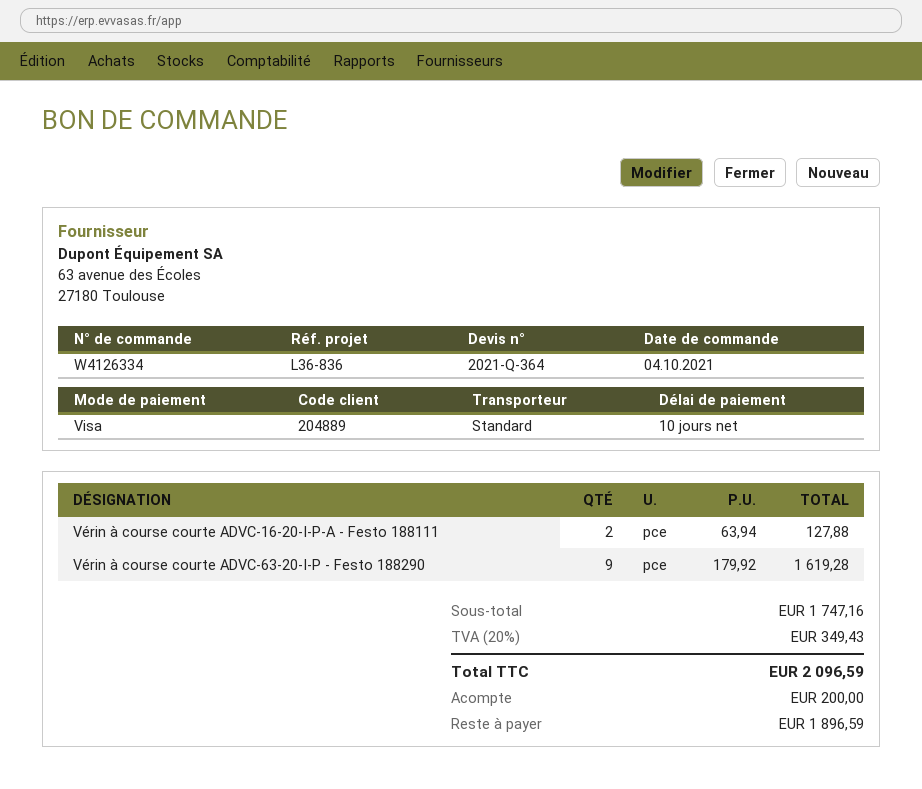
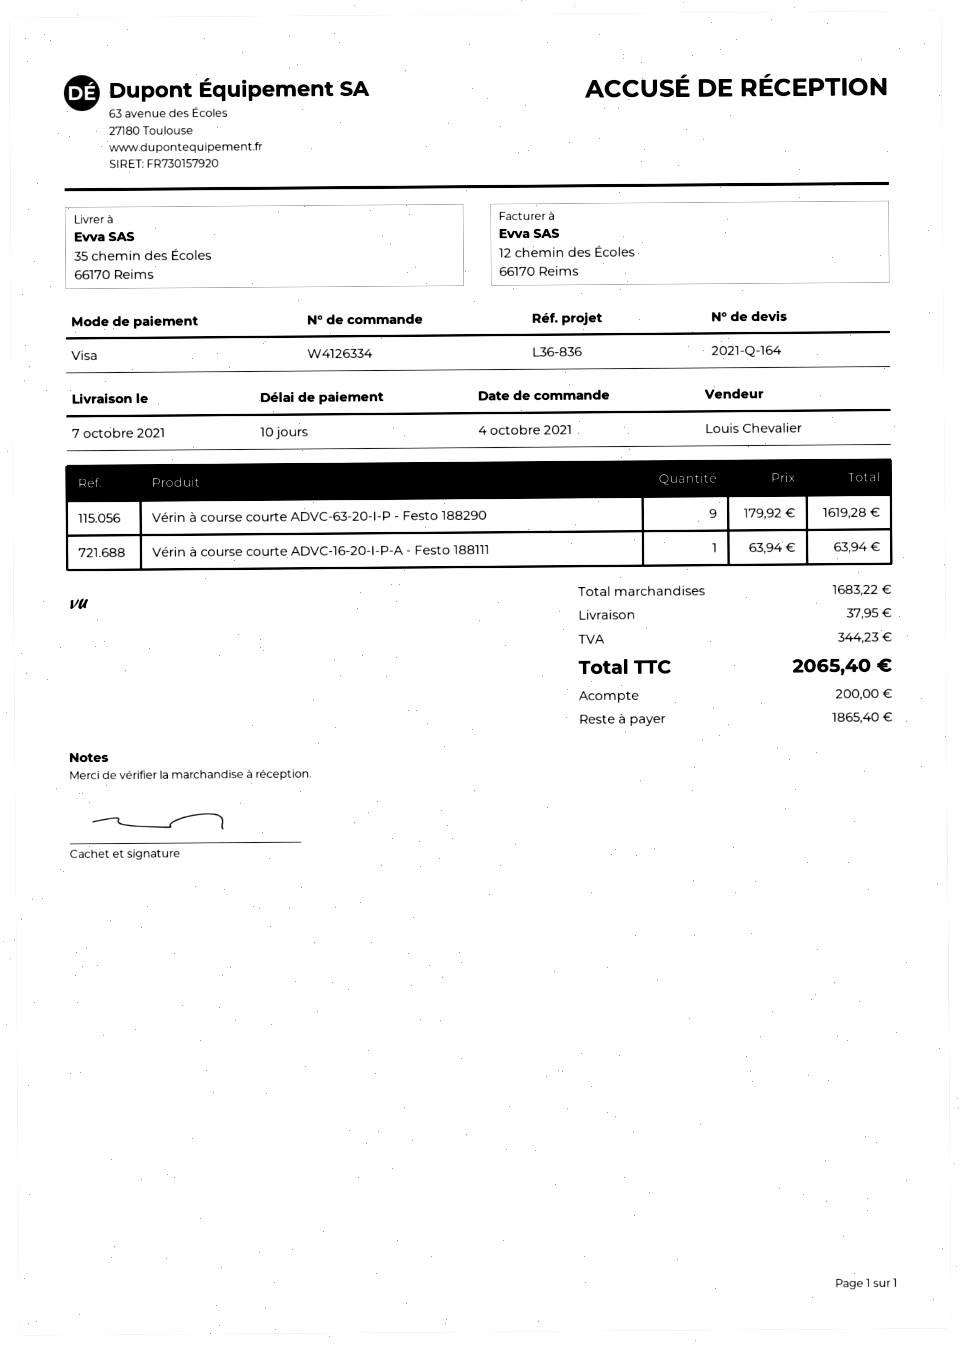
quote number: 2021-Q-364 -> 2021-Q-164
Vérin à course courte ADVC-16-20-I-P-A - Festo 188111: 2 x 63.94 = 127.88 -> 1 x 63.94 = 63.94
subtotal: 1747.16 -> 1683.22
shipping: none -> 37.95
tax: 349.43 -> 344.23
total: 2096.59 -> 2065.40
balance: 1896.59 -> 1865.40

